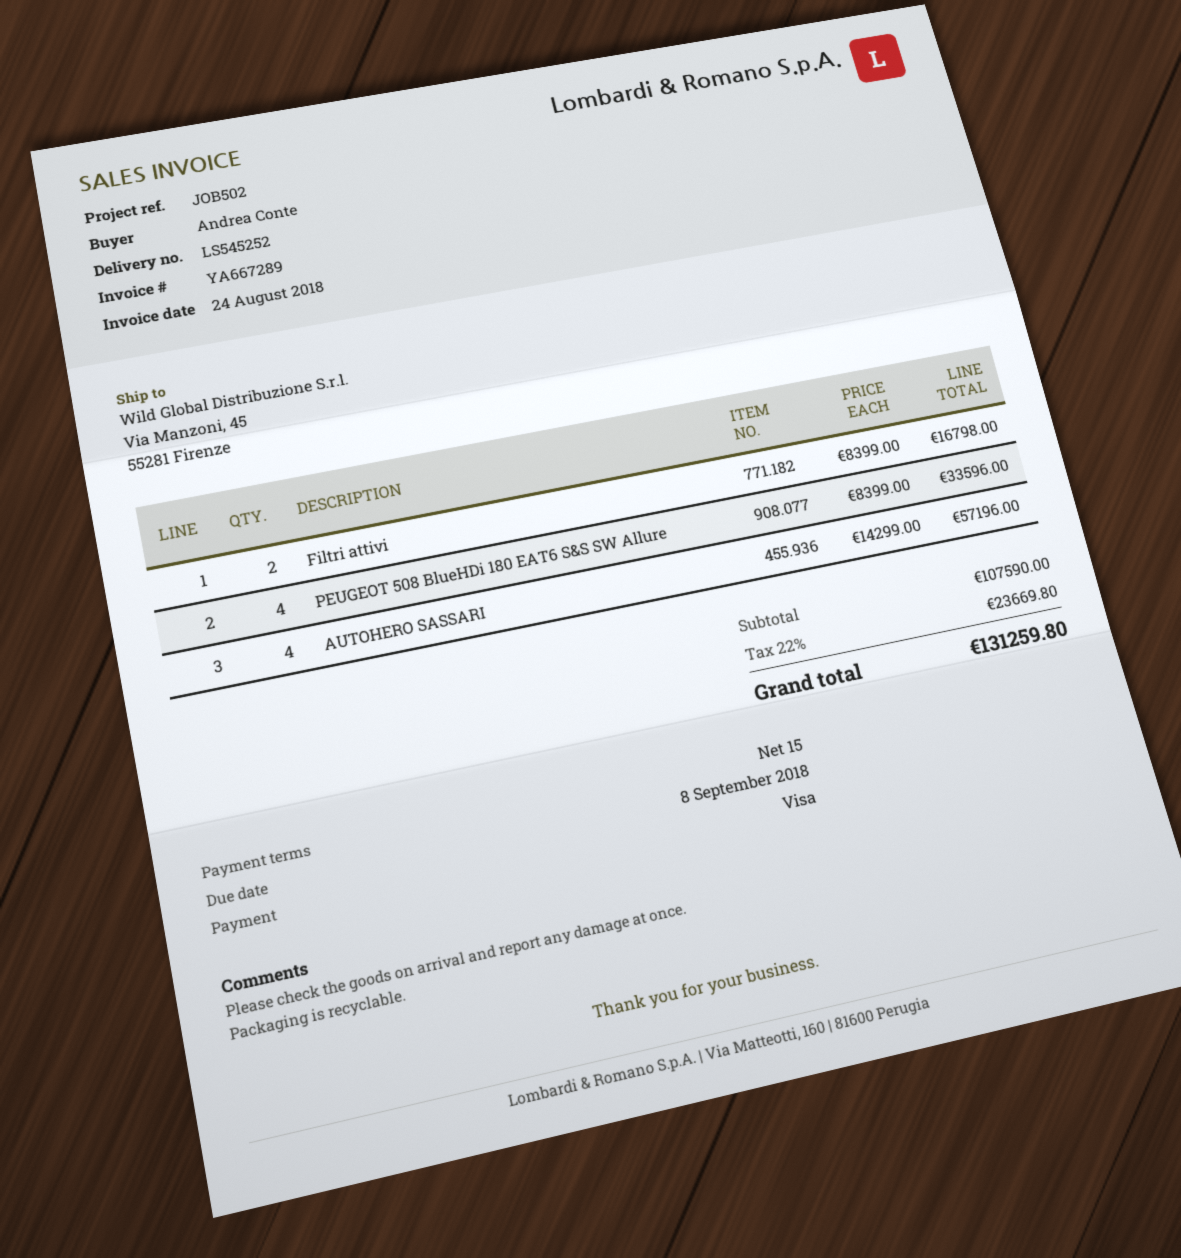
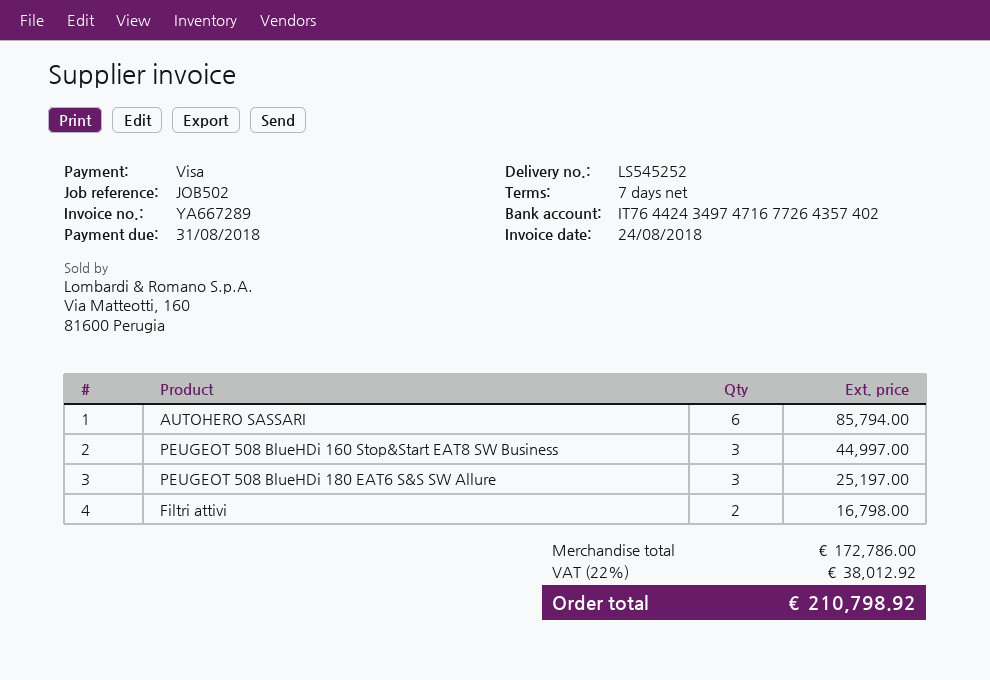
payment terms: 15 days -> 7 days
due date: 2018-09-08 -> 2018-08-31
PEUGEOT 508 BlueHDi 180 EAT6 S&S SW Allure: 4 for 33596.00 -> 3 for 25197.00
AUTOHERO SASSARI: 4 for 57196.00 -> 6 for 85794.00
PEUGEOT 508 BlueHDi 160 Stop&Start EAT8 SW Business: none -> 3 for 44997.00
subtotal: 107590.00 -> 172786.00
tax: 22% = 23669.80 -> 22% = 38012.92
total: 131259.80 -> 210798.92

